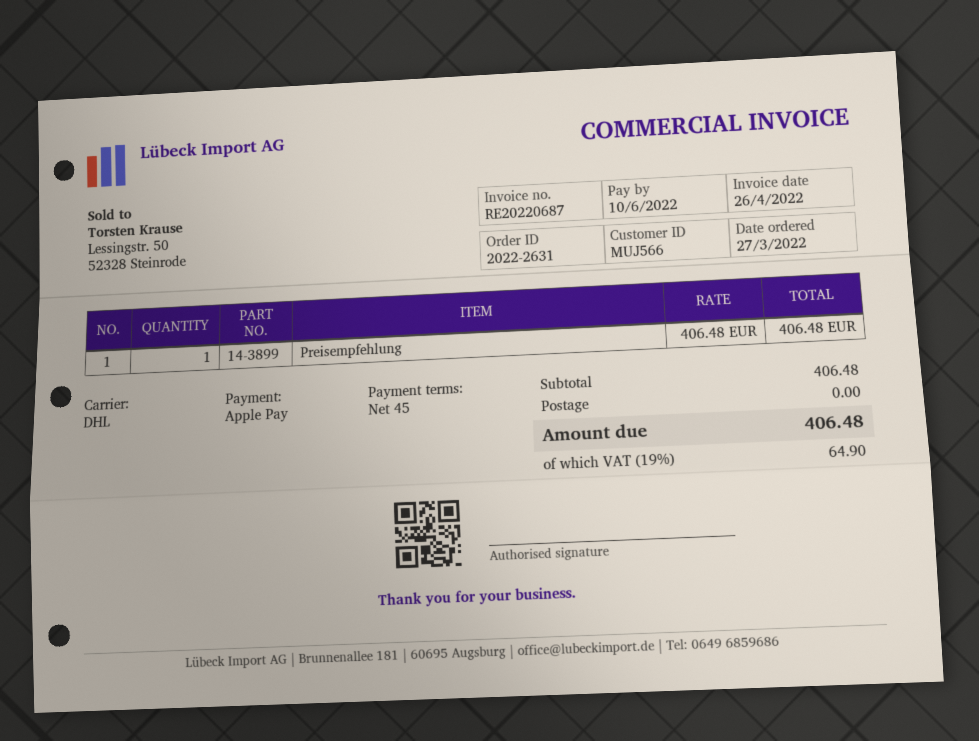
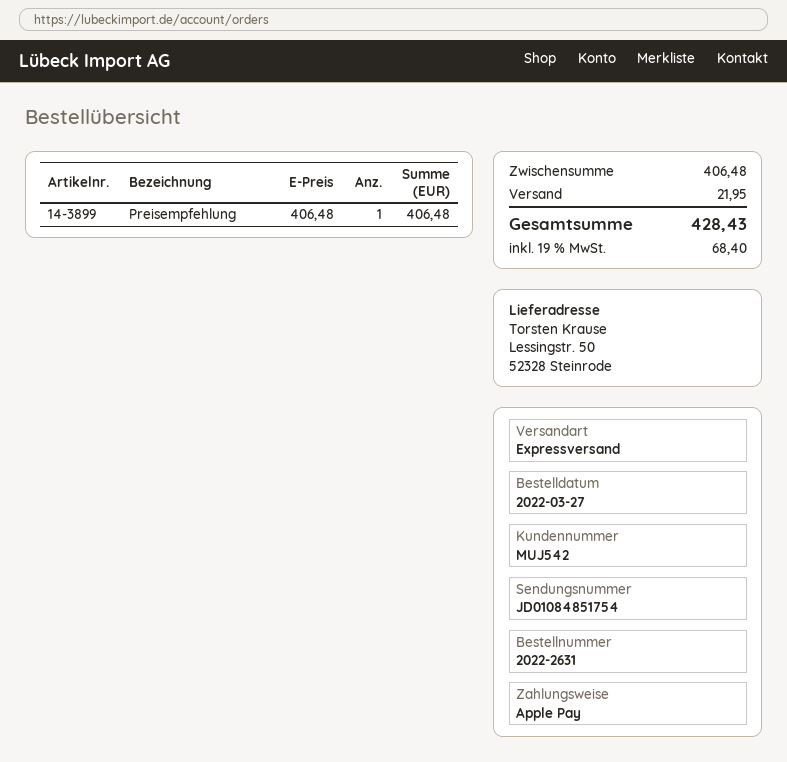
customer number: MUJ566 -> MUJ542
shipping method: DHL -> express
shipping: 0.00 -> 21.95
tax: 19% = 64.90 -> 19% = 68.40
total: 406.48 -> 428.43

